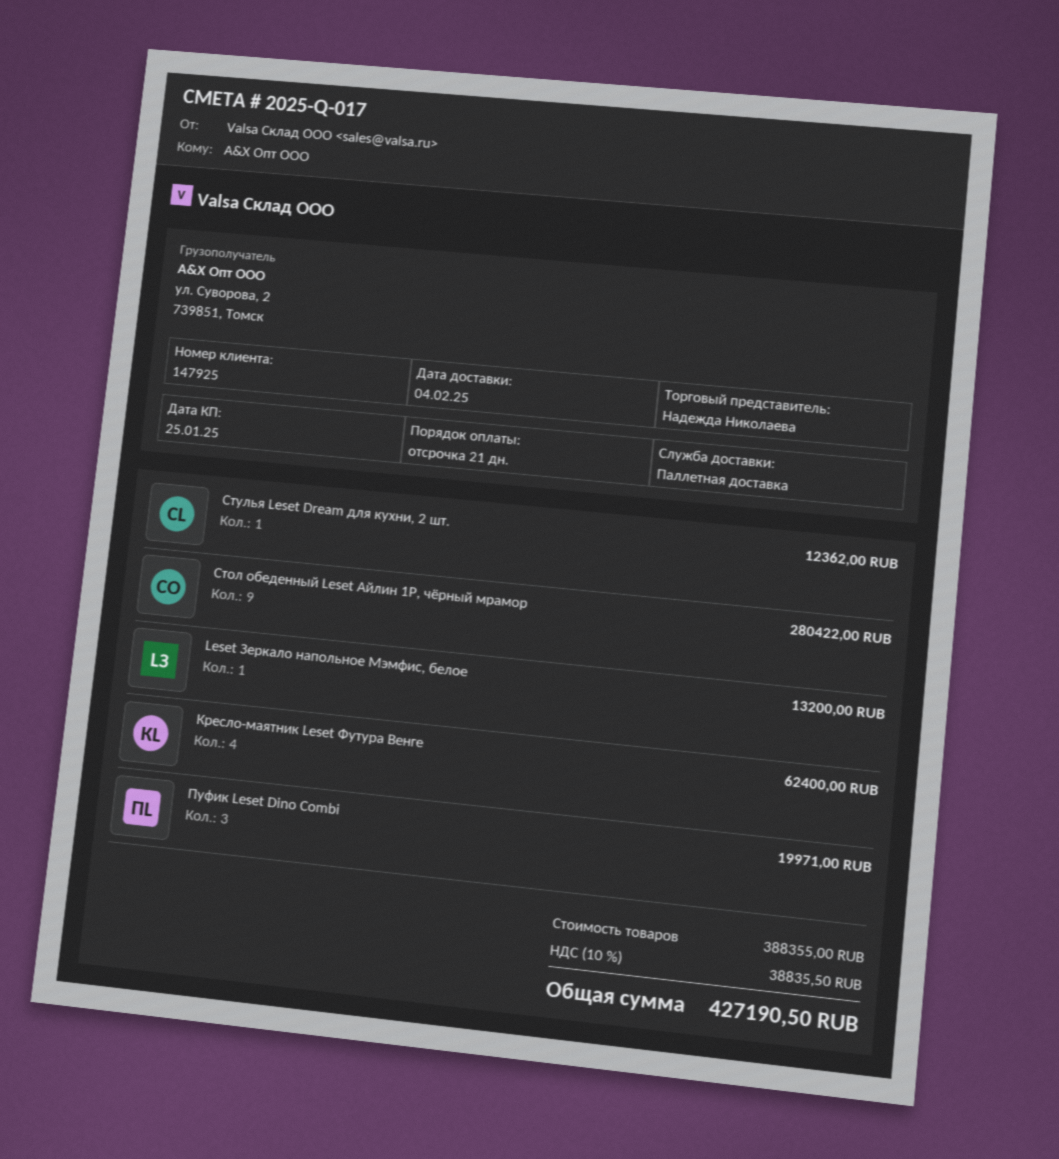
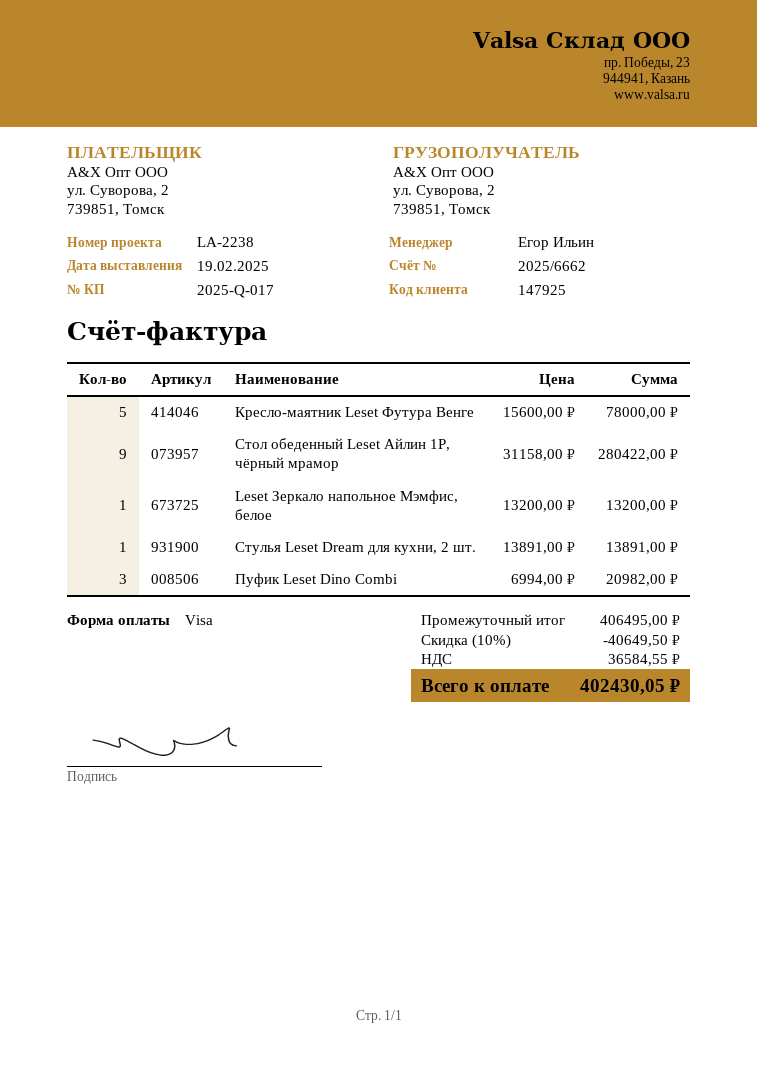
sales rep: Надежда Николаева -> Егор Ильин
Стулья Leset Dream для кухни, 2 шт.: 1 for 12362.00 -> 1 for 13891.00
Кресло-маятник Leset Футура Венге: 4 for 62400.00 -> 5 for 78000.00
Пуфик Leset Dino Combi: 3 for 19971.00 -> 3 for 20982.00
subtotal: 388355.00 -> 406495.00
discount: none -> 10% = 40649.50
tax: 38835.50 -> 36584.55
total: 427190.50 -> 402430.05

